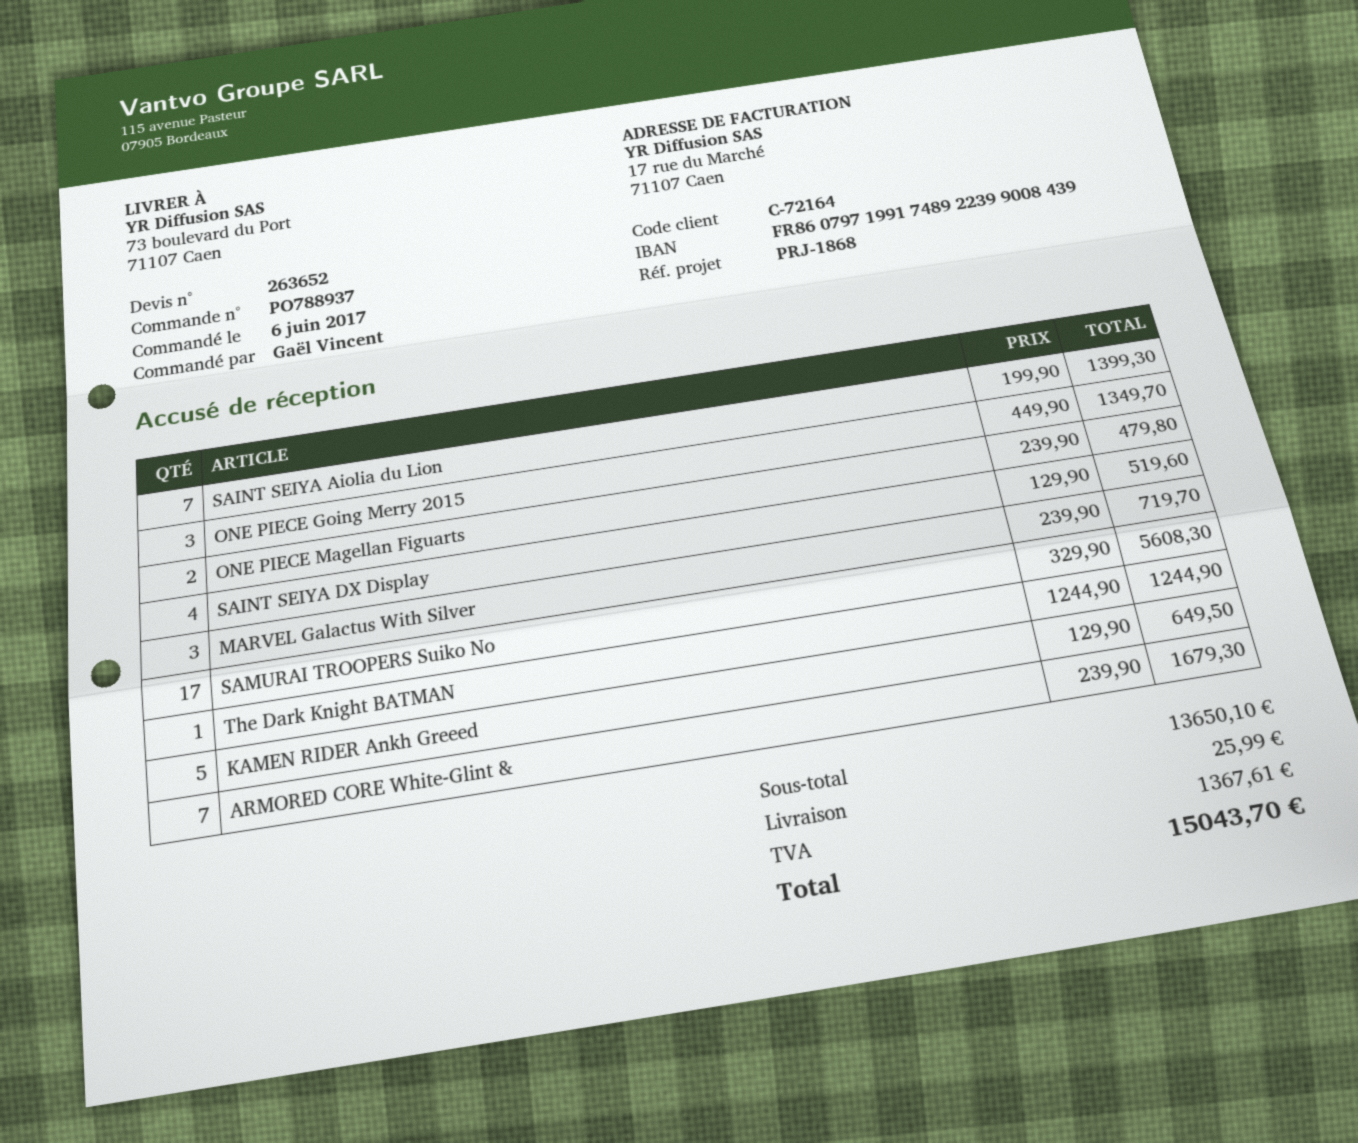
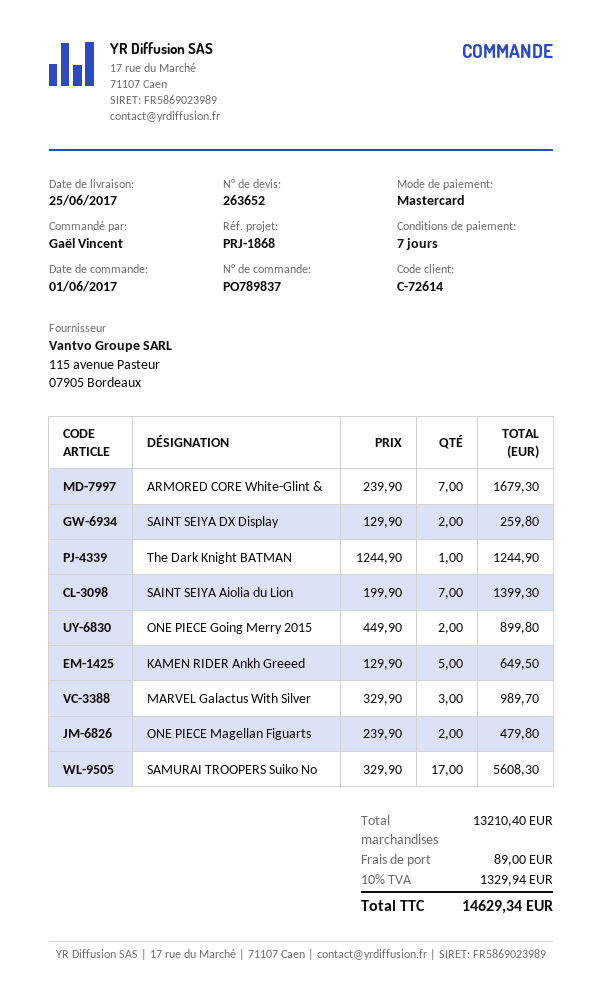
order number: PO788937 -> PO789837
order date: 2017-06-06 -> 2017-06-01
customer number: C-72164 -> C-72614
ONE PIECE Going Merry 2015: 3 x 449.90 = 1349.70 -> 2 x 449.90 = 899.80
SAINT SEIYA DX Display: 4 x 129.90 = 519.60 -> 2 x 129.90 = 259.80
MARVEL Galactus With Silver: 3 x 239.90 = 719.70 -> 3 x 329.90 = 989.70
subtotal: 13650.10 -> 13210.40
shipping: 25.99 -> 89.00
tax: 1367.61 -> 1329.94
total: 15043.70 -> 14629.34

